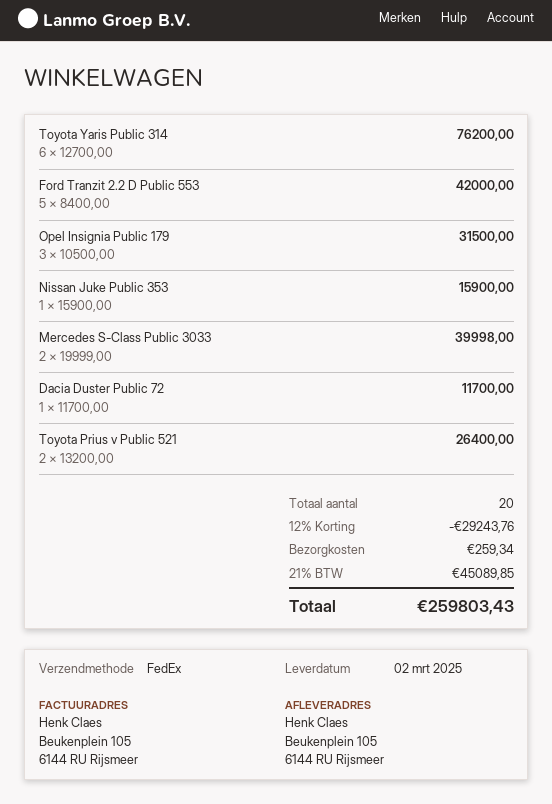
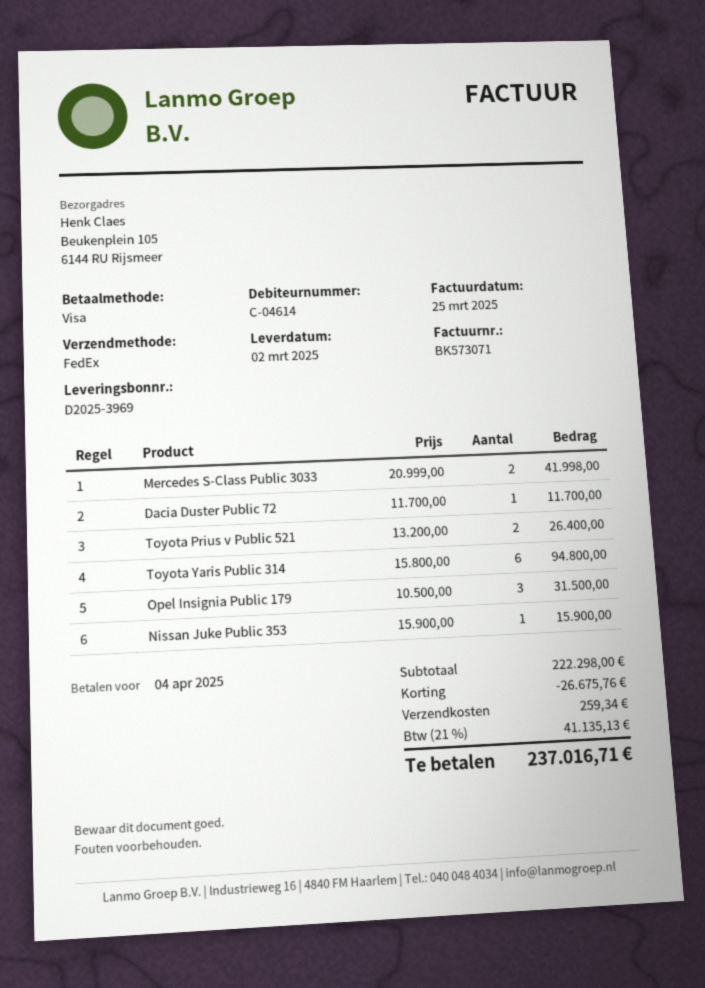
Toyota Yaris Public 314: 6 x 12700.00 = 76200.00 -> 6 x 15800.00 = 94800.00
Ford Tranzit 2.2 D Public 553: 5 x 8400.00 = 42000.00 -> none
Mercedes S-Class Public 3033: 2 x 19999.00 = 39998.00 -> 2 x 20999.00 = 41998.00
discount: 29243.76 -> 26675.76
tax: 21% = 45089.85 -> 21% = 41135.13
total: 259803.43 -> 237016.71

